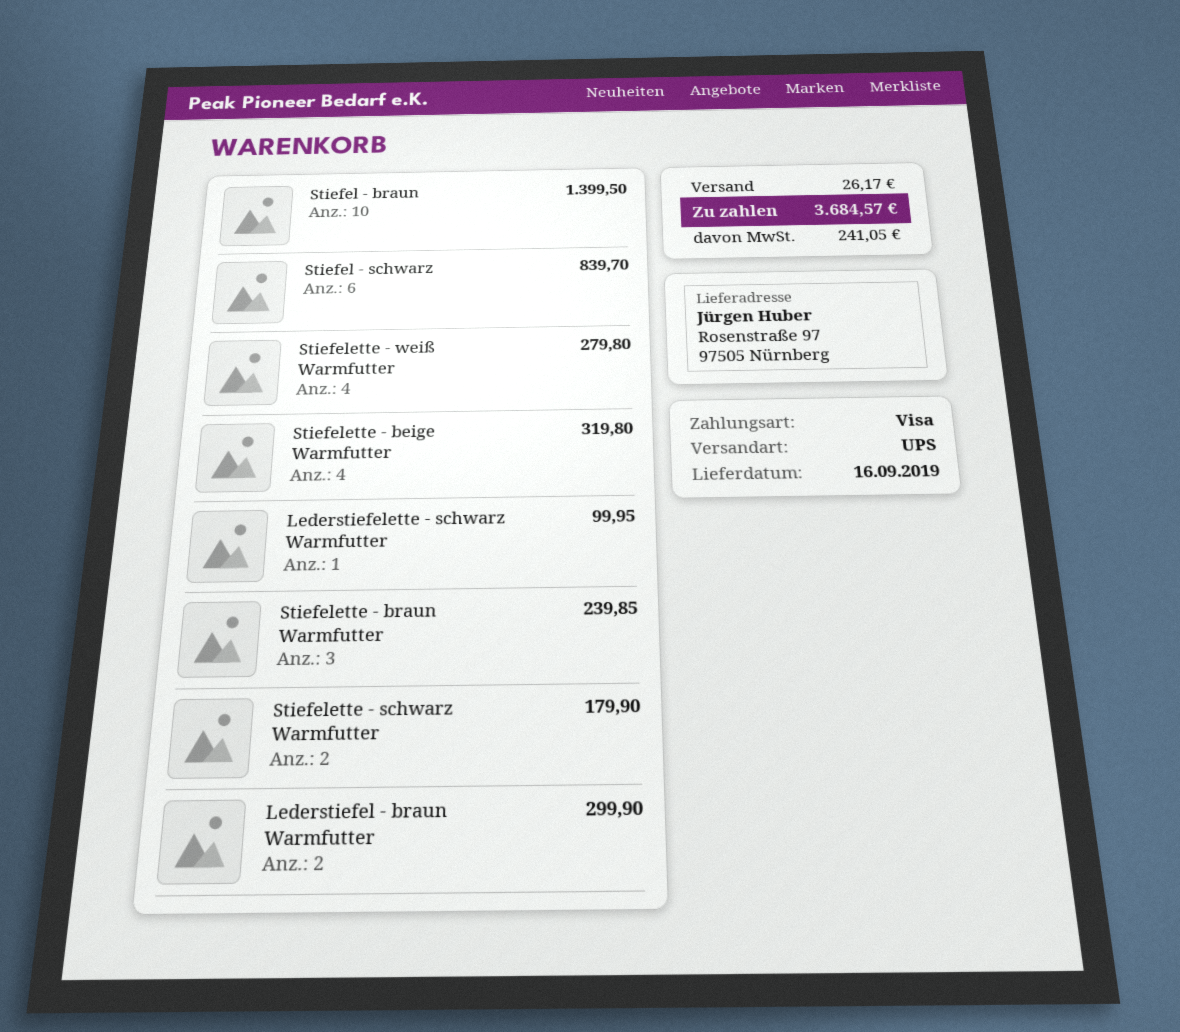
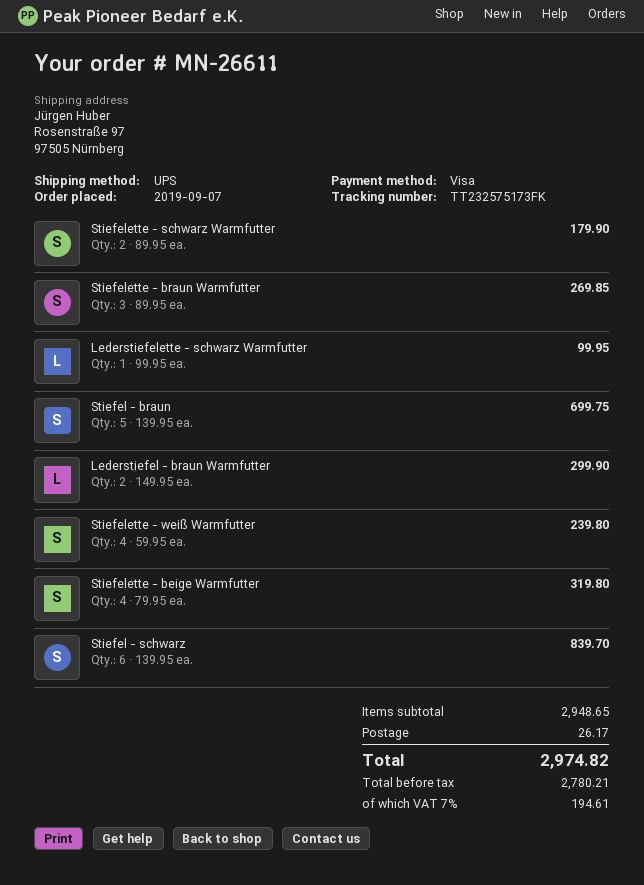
Stiefel - braun: 10 for 1399.50 -> 5 for 699.75
Stiefelette - weiß Warmfutter: 4 for 279.80 -> 4 for 239.80
Stiefelette - braun Warmfutter: 3 for 239.85 -> 3 for 269.85
tax: 241.05 -> 194.61
total: 3684.57 -> 2974.82

